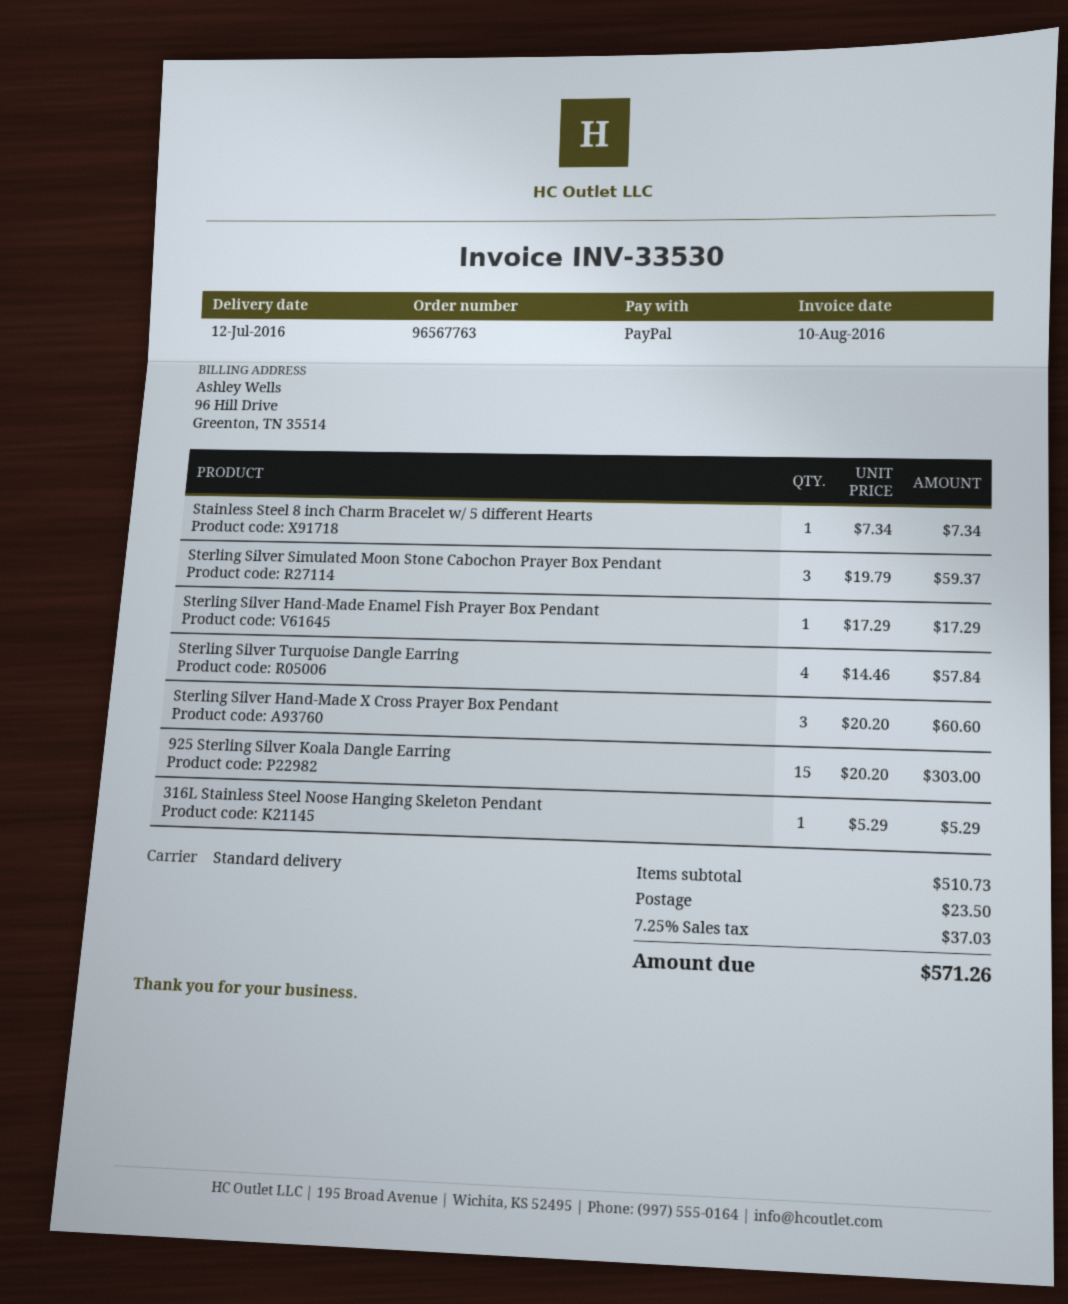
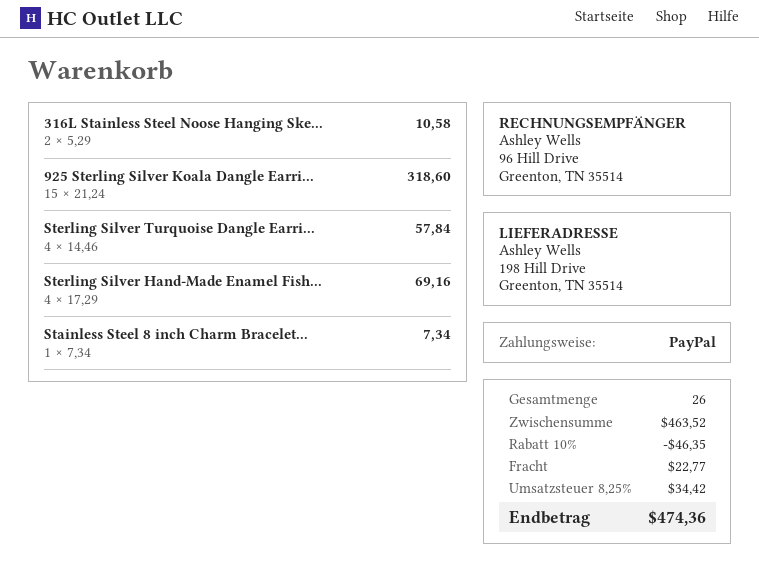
Sterling Silver Simulated Moon Stone Cabochon Prayer Box Pendant: 3 x 19.79 = 59.37 -> none
Sterling Silver Hand-Made Enamel Fish Prayer Box Pendant: 1 x 17.29 = 17.29 -> 4 x 17.29 = 69.16
Sterling Silver Hand-Made X Cross Prayer Box Pendant: 3 x 20.20 = 60.60 -> none
925 Sterling Silver Koala Dangle Earring: 15 x 20.20 = 303.00 -> 15 x 21.24 = 318.60
316L Stainless Steel Noose Hanging Skeleton Pendant: 1 x 5.29 = 5.29 -> 2 x 5.29 = 10.58
subtotal: 510.73 -> 463.52
discount: none -> 10% = 46.35
shipping: 23.50 -> 22.77
tax: 7.25% = 37.03 -> 8.25% = 34.42
total: 571.26 -> 474.36

